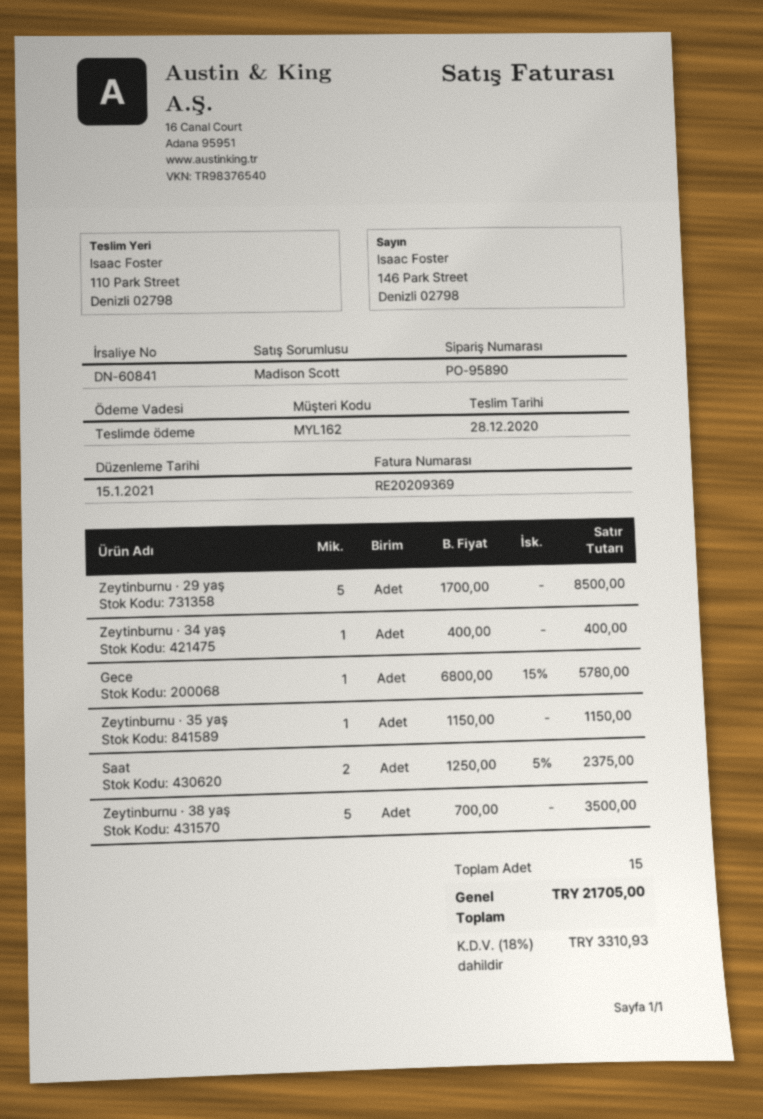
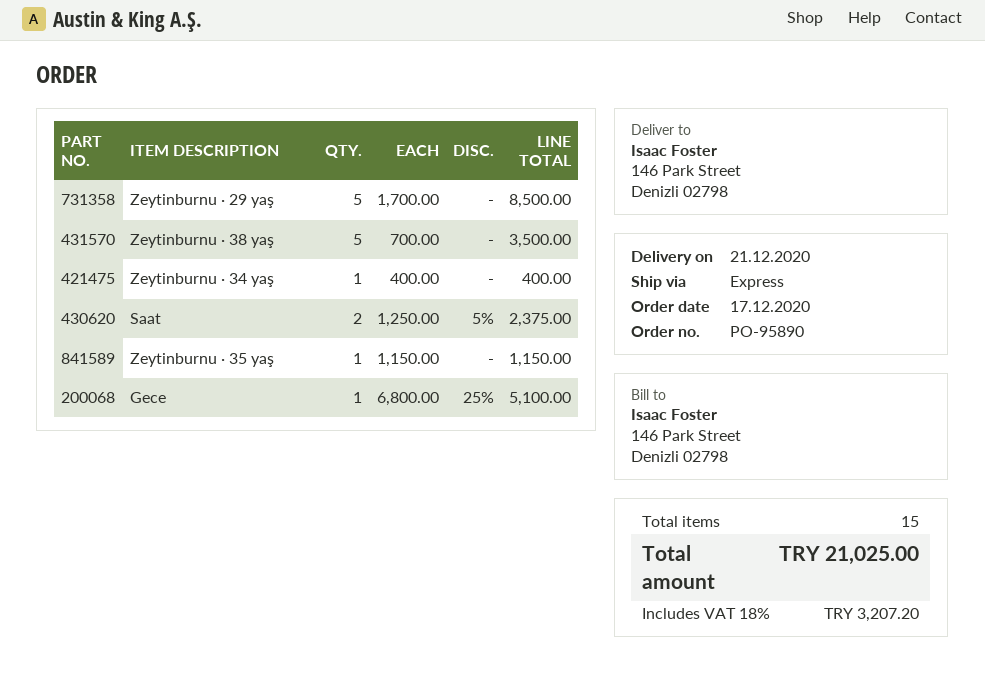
delivery date: 2020-12-28 -> 2020-12-21
ship to: 110 Park Street, Denizli 02798 -> 146 Park Street, Denizli 02798
Gece: 1 x 6800.00 - 15% = 5780.00 -> 1 x 6800.00 - 25% = 5100.00
tax: 18% = 3310.93 -> 18% = 3207.20
total: 21705.00 -> 21025.00

